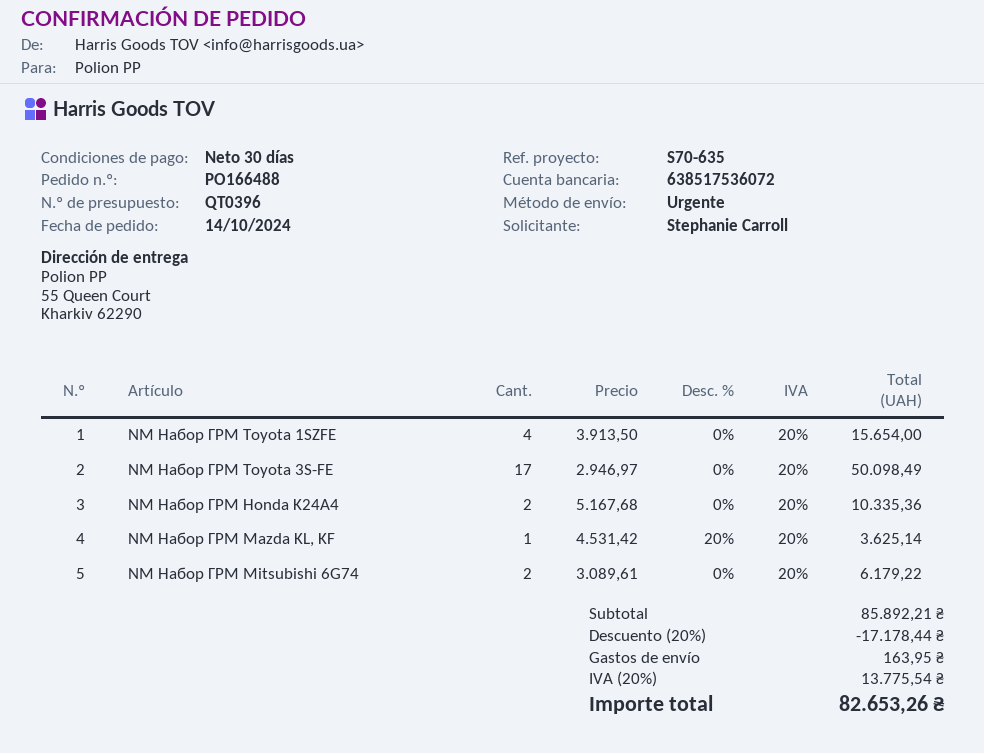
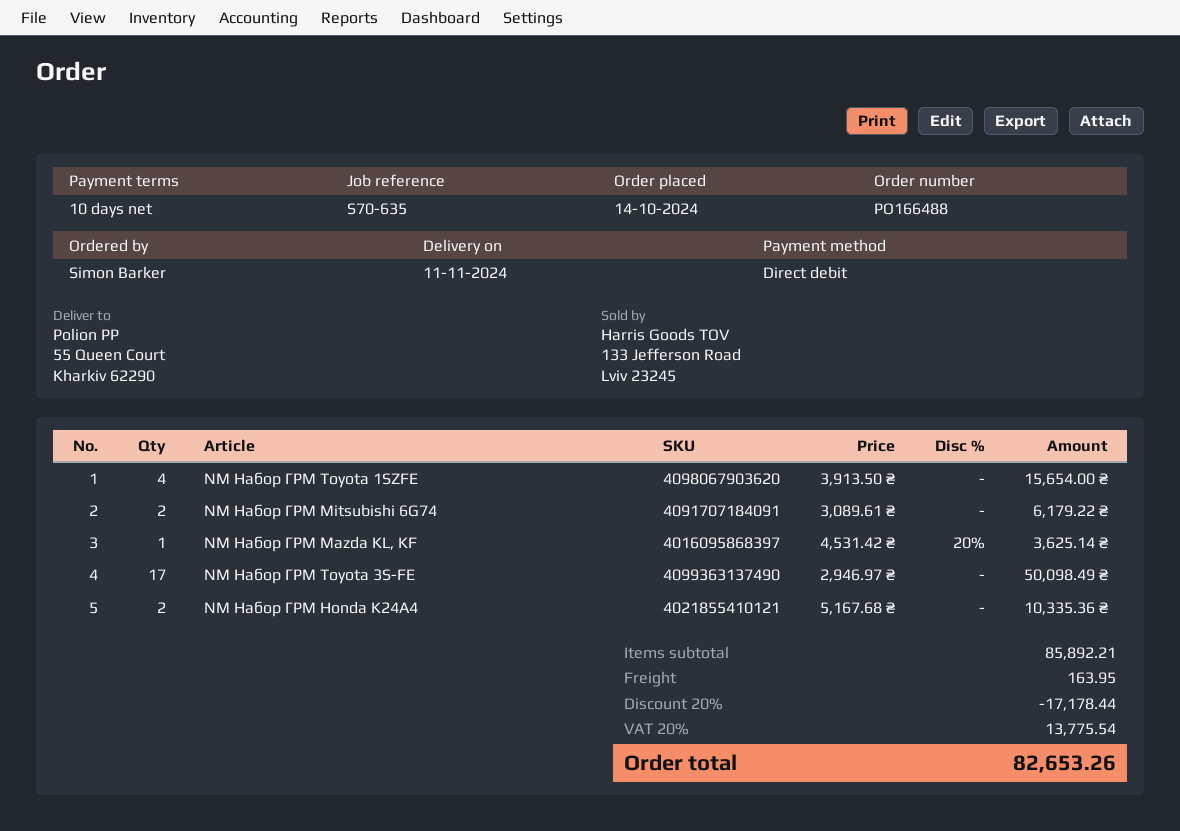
payment terms: 30 days -> 10 days
ordered by: Stephanie Carroll -> Simon Barker

